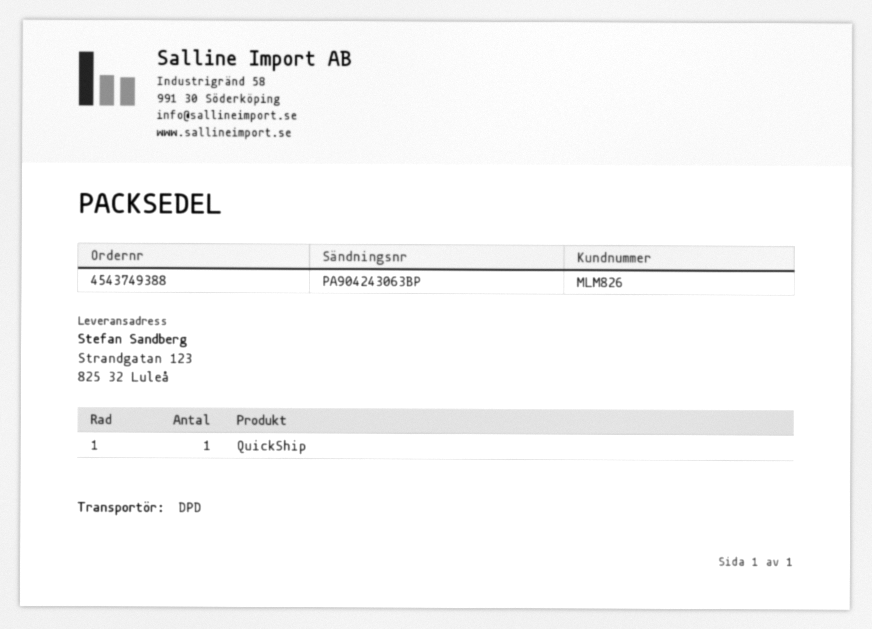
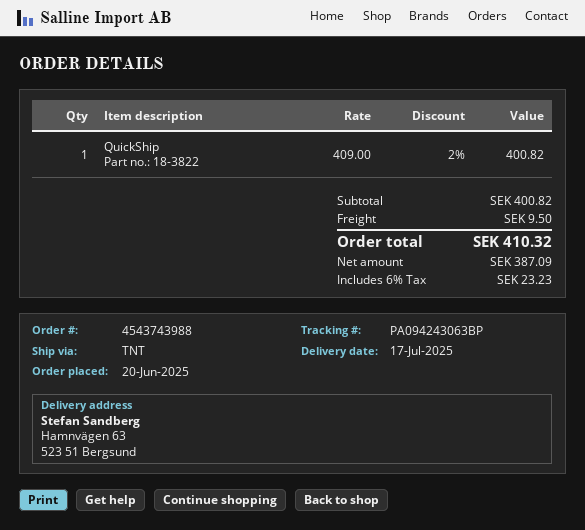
order number: 4543749388 -> 4543743988
shipping method: DPD -> TNT
tracking number: PA904243063BP -> PA094243063BP
ship to: Strandgatan 123, 825 32 Luleå -> Hamnvägen 63, 523 51 Bergsund

